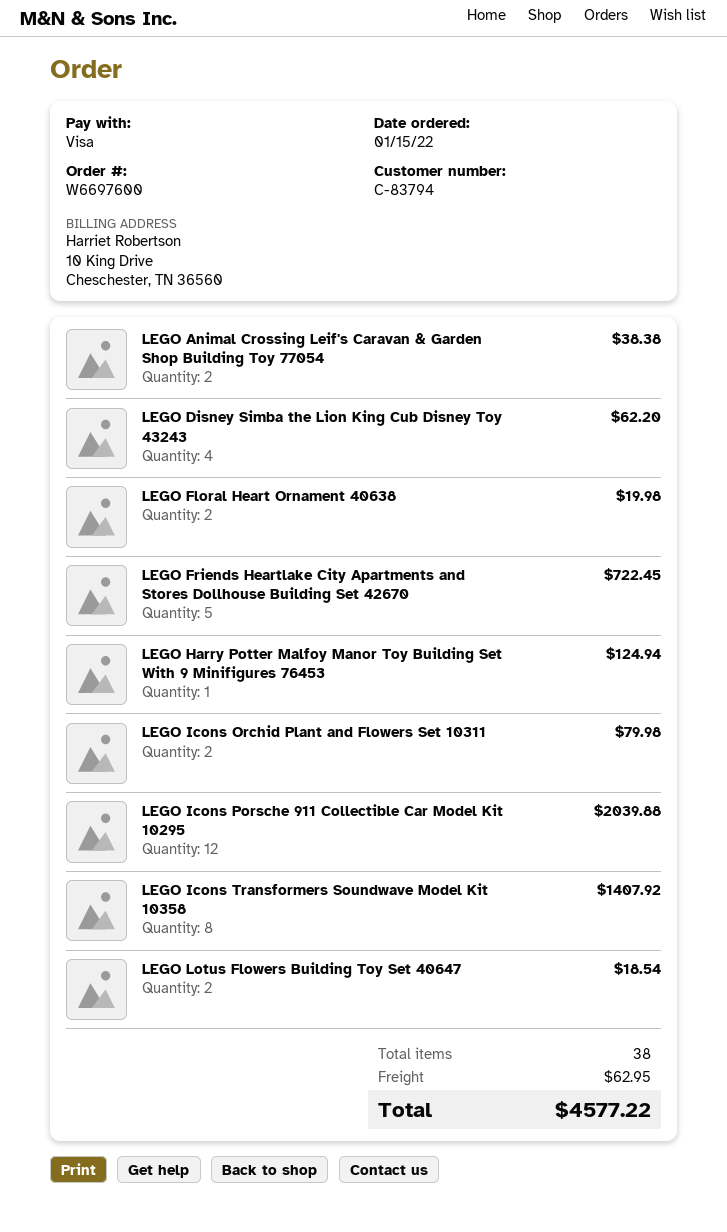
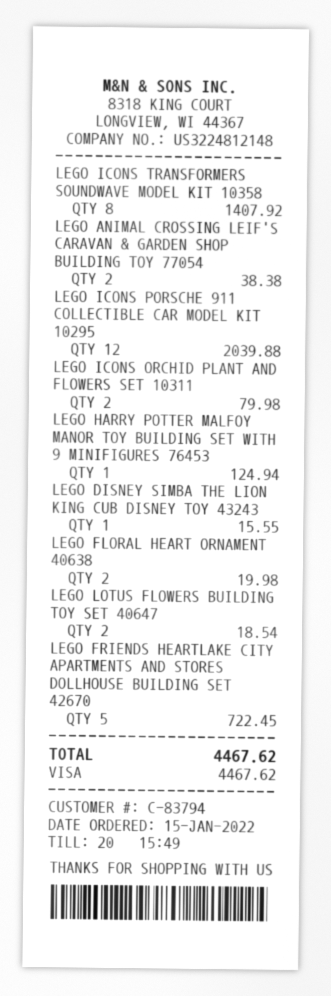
LEGO Disney Simba the Lion King Cub Disney Toy 43243: 4 for 62.20 -> 1 for 15.55
shipping: 62.95 -> none
total: 4577.22 -> 4467.62

